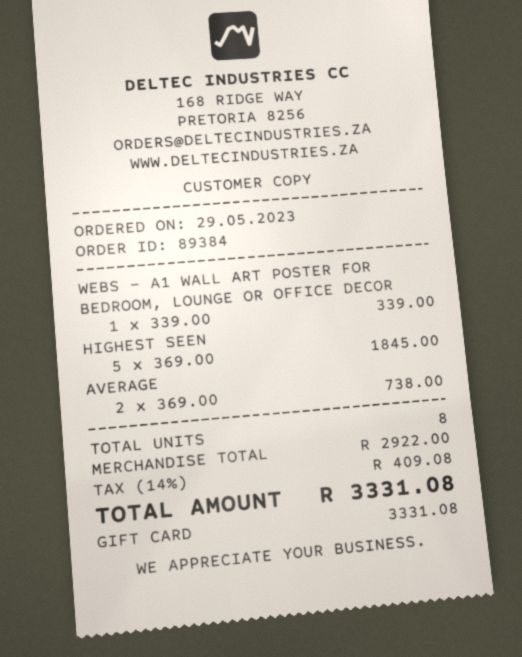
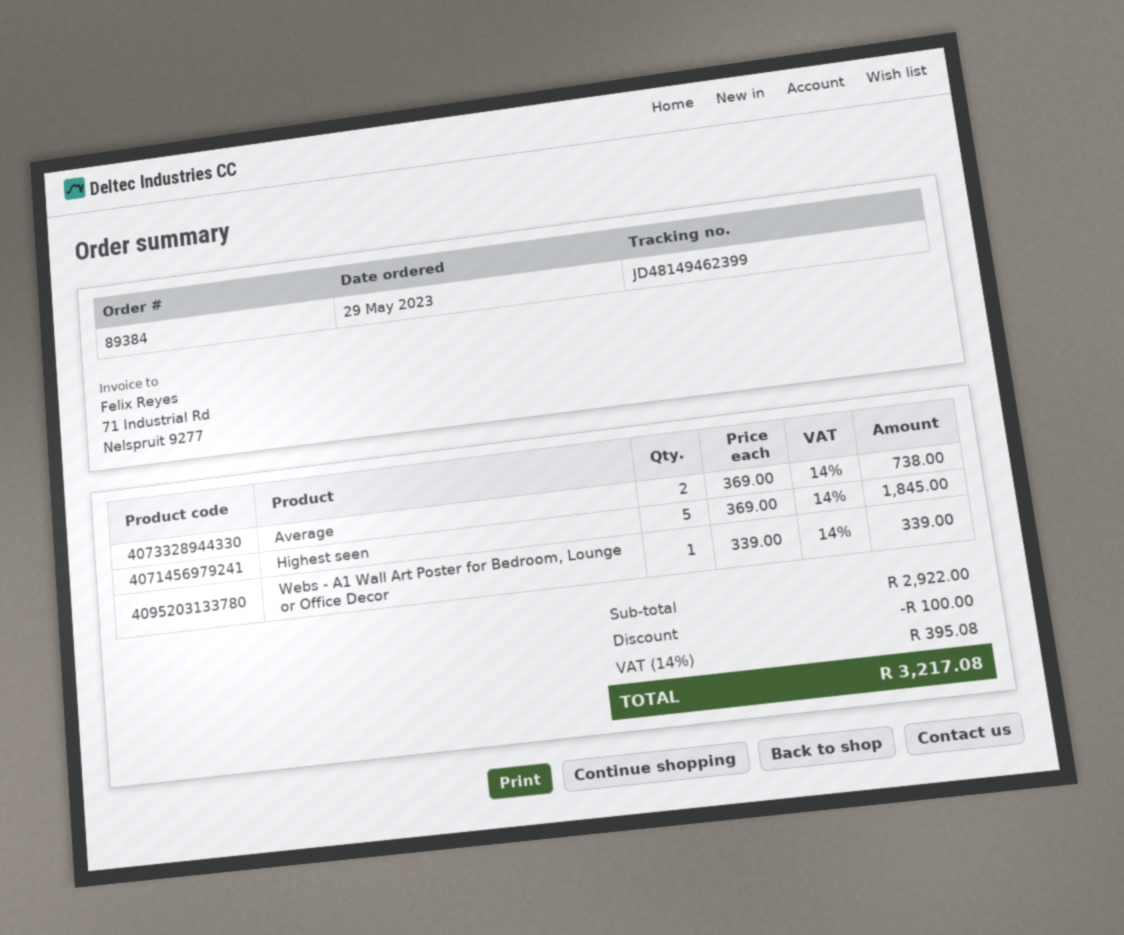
discount: none -> 100.00
tax: 14% = 409.08 -> 14% = 395.08
total: 3331.08 -> 3217.08

